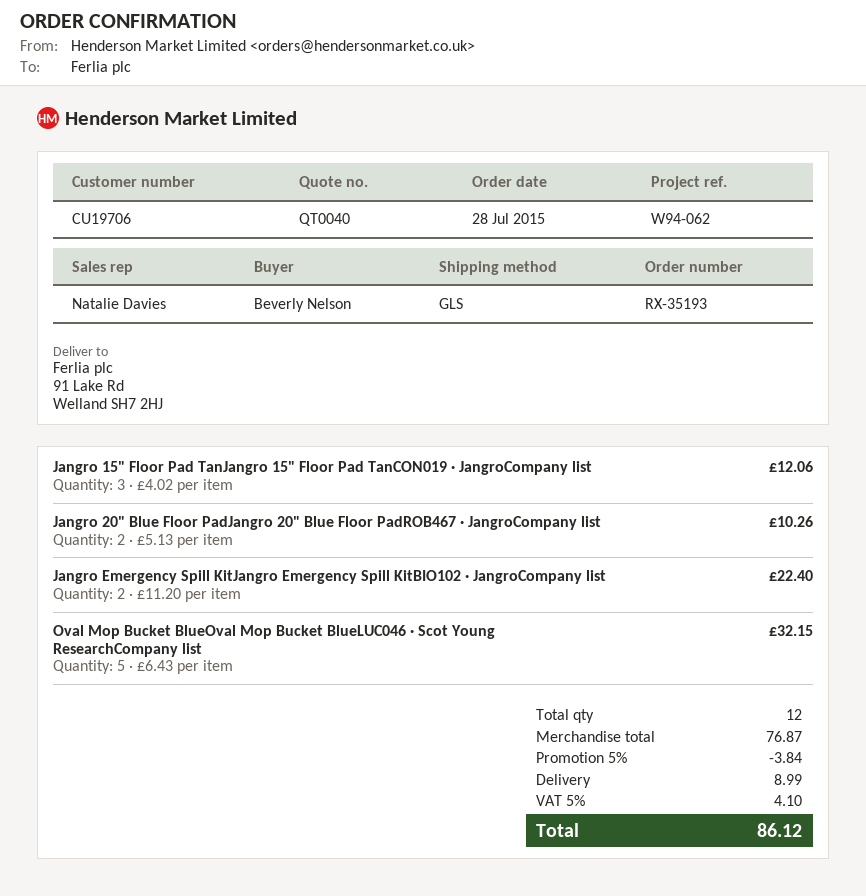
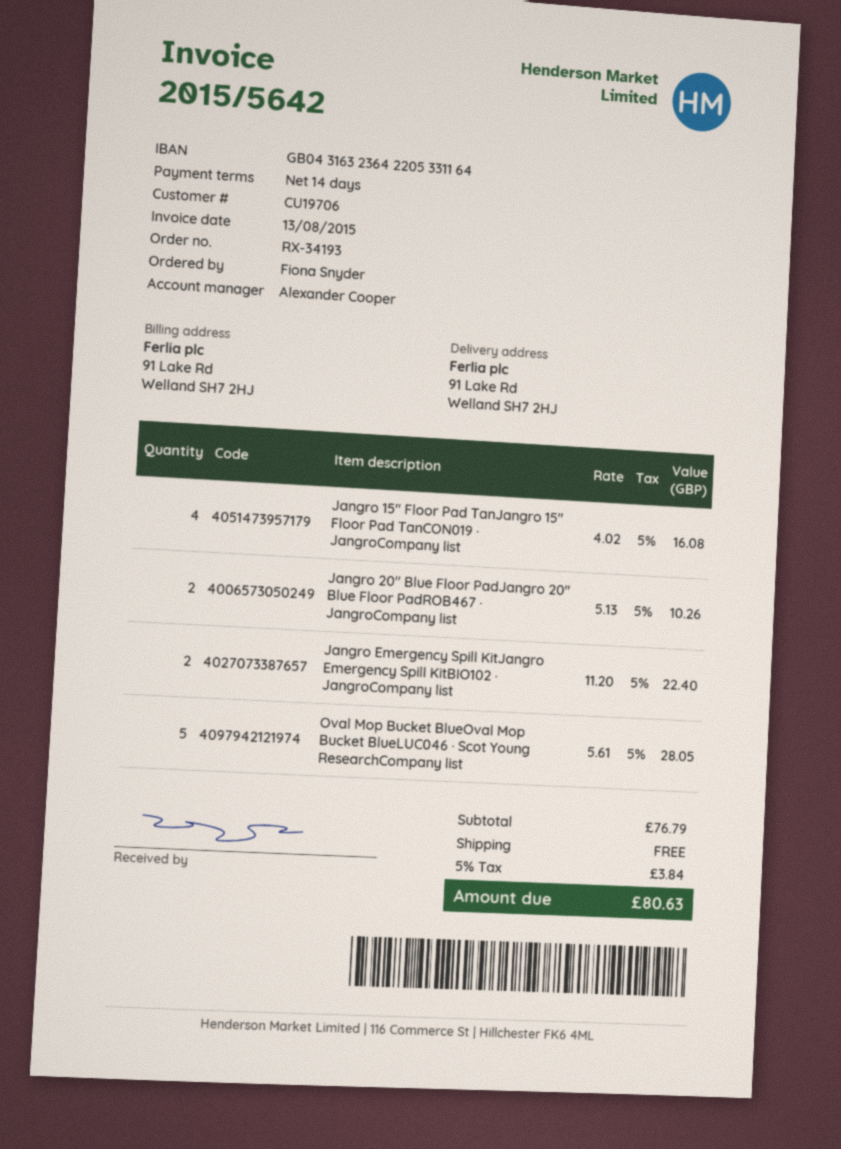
order number: RX-35193 -> RX-34193
ordered by: Beverly Nelson -> Fiona Snyder
sales rep: Natalie Davies -> Alexander Cooper
Jangro 15" Floor Pad TanJangro 15" Floor Pad TanCON019 · JangroCompany list: 3 x 4.02 = 12.06 -> 4 x 4.02 = 16.08
Oval Mop Bucket BlueOval Mop Bucket BlueLUC046 · Scot Young ResearchCompany list: 5 x 6.43 = 32.15 -> 5 x 5.61 = 28.05
subtotal: 76.87 -> 76.79
discount: 5% = 3.84 -> none
shipping: 8.99 -> 0.00
tax: 5% = 4.10 -> 5% = 3.84
total: 86.12 -> 80.63

